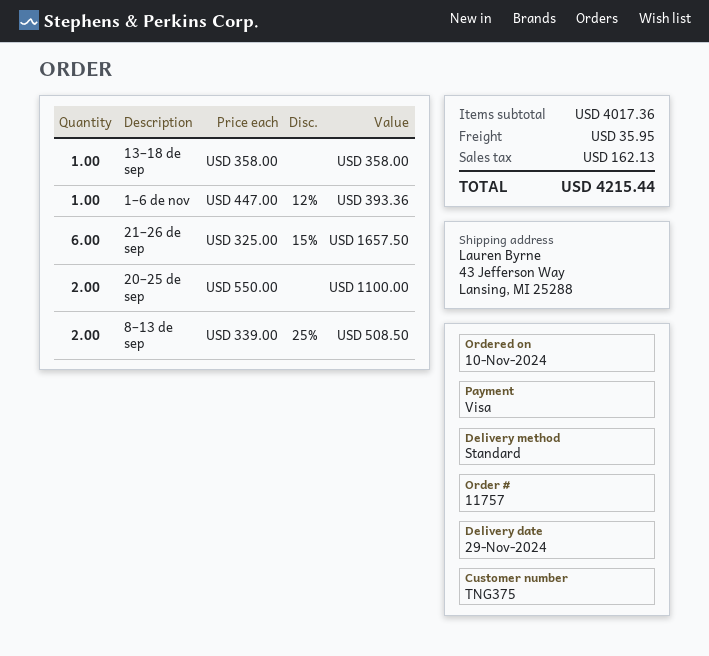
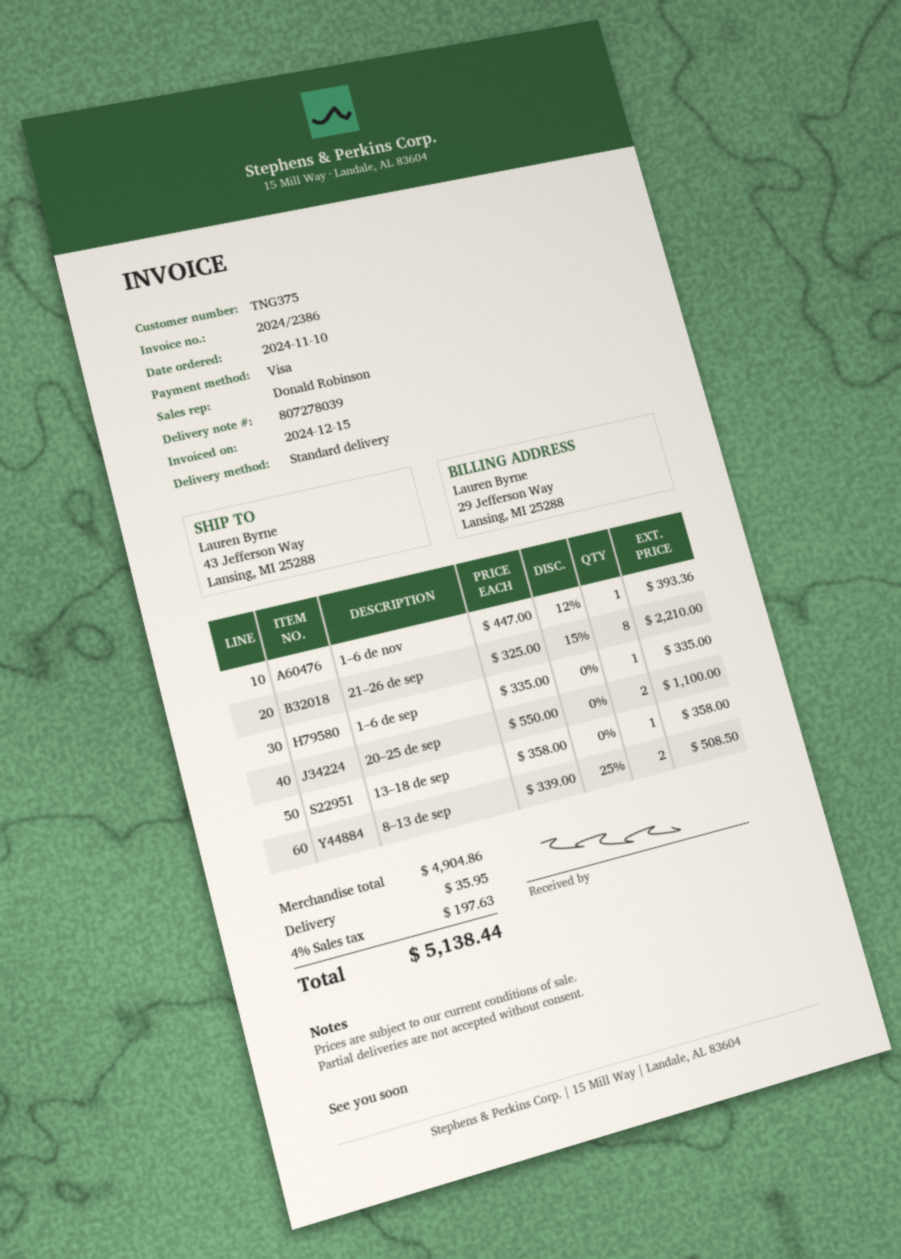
21–26 de sep: 6 x 325.00 - 15% = 1657.50 -> 8 x 325.00 - 15% = 2210.00
1–6 de sep: none -> 1 x 335.00 = 335.00
subtotal: 4017.36 -> 4904.86
tax: 162.13 -> 197.63
total: 4215.44 -> 5138.44

